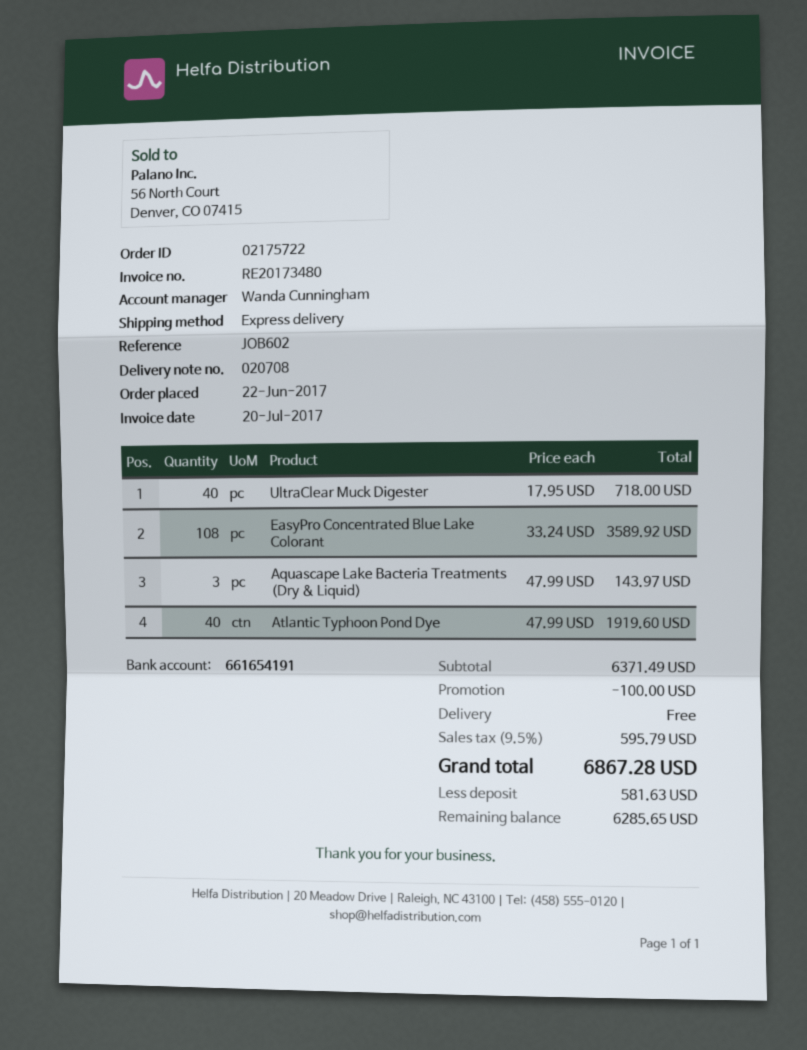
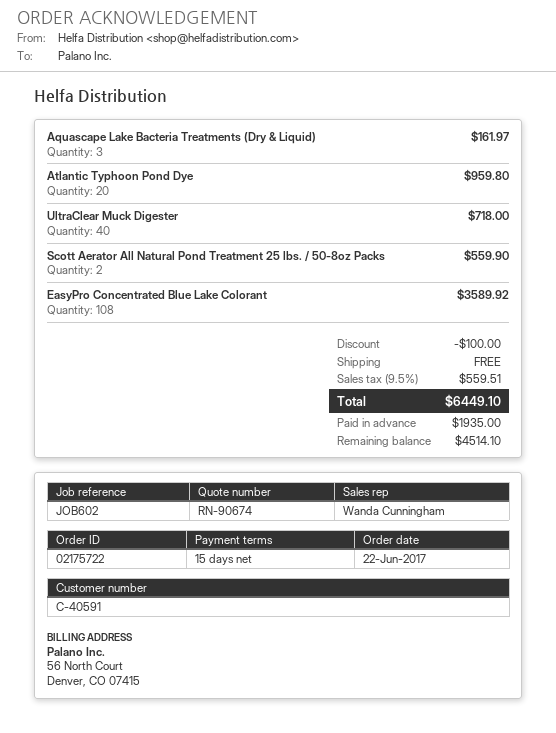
Aquascape Lake Bacteria Treatments (Dry & Liquid): 3 for 143.97 -> 3 for 161.97
Atlantic Typhoon Pond Dye: 40 for 1919.60 -> 20 for 959.80
Scott Aerator All Natural Pond Treatment 25 lbs. / 50-8oz Packs: none -> 2 for 559.90
tax: 9.5% = 595.79 -> 9.5% = 559.51
total: 6867.28 -> 6449.10
deposit: 581.63 -> 1935.00
balance: 6285.65 -> 4514.10

